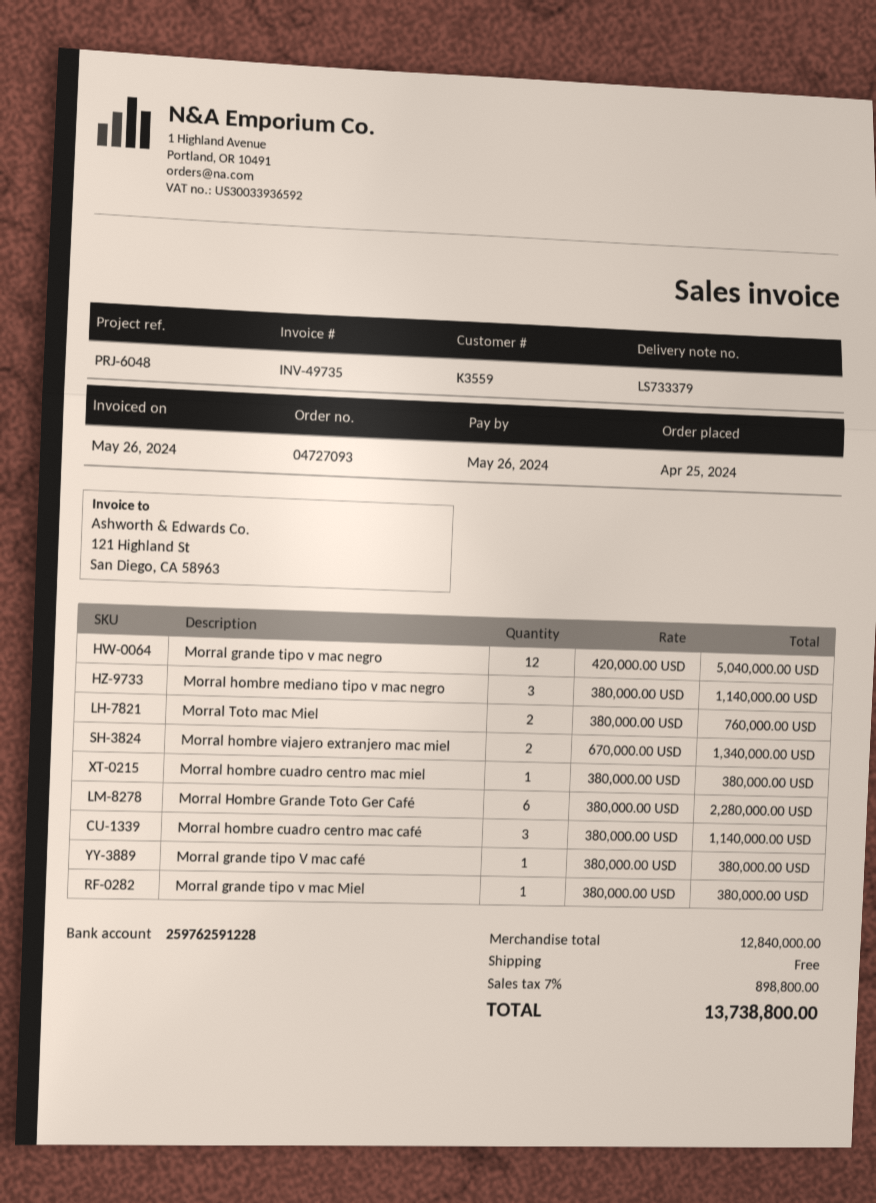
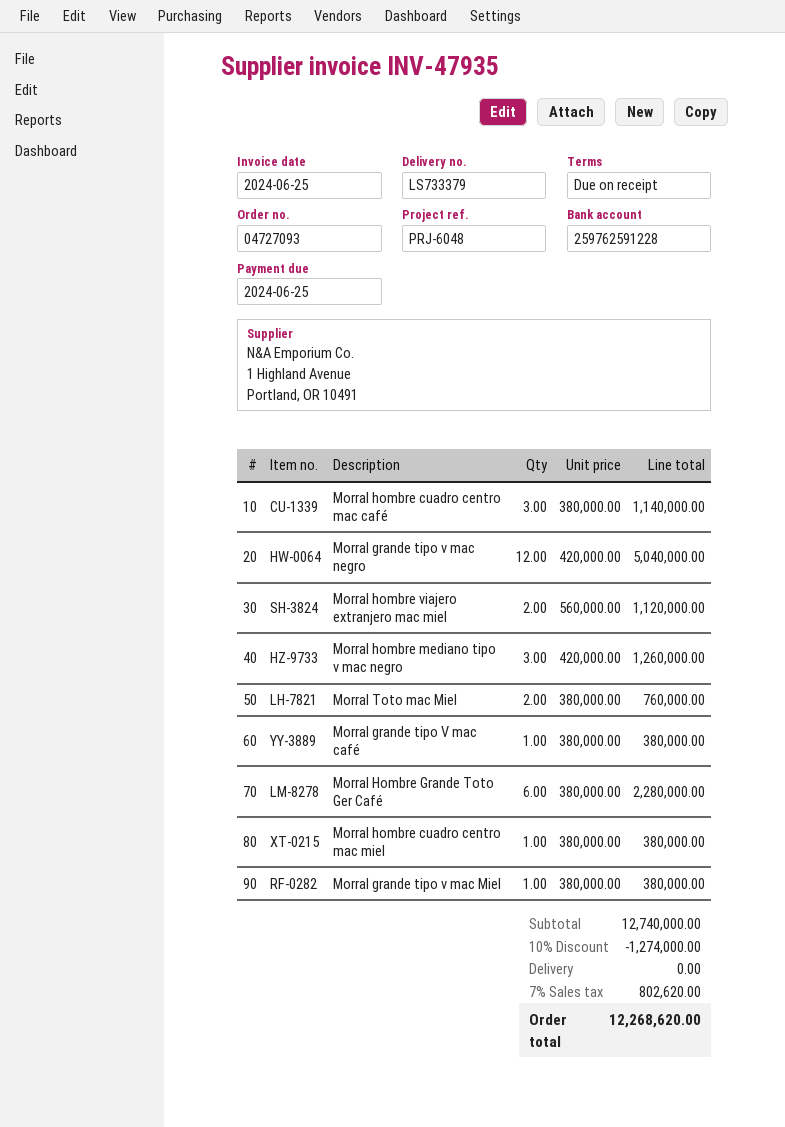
invoice number: INV-49735 -> INV-47935
invoice date: 2024-05-26 -> 2024-06-25
due date: 2024-05-26 -> 2024-06-25
Morral hombre mediano tipo v mac negro: 3 x 380000.00 = 1140000.00 -> 3 x 420000.00 = 1260000.00
Morral hombre viajero extranjero mac miel: 2 x 670000.00 = 1340000.00 -> 2 x 560000.00 = 1120000.00
subtotal: 12840000.00 -> 12740000.00
discount: none -> 10% = 1274000.00
tax: 7% = 898800.00 -> 7% = 802620.00
total: 13738800.00 -> 12268620.00

